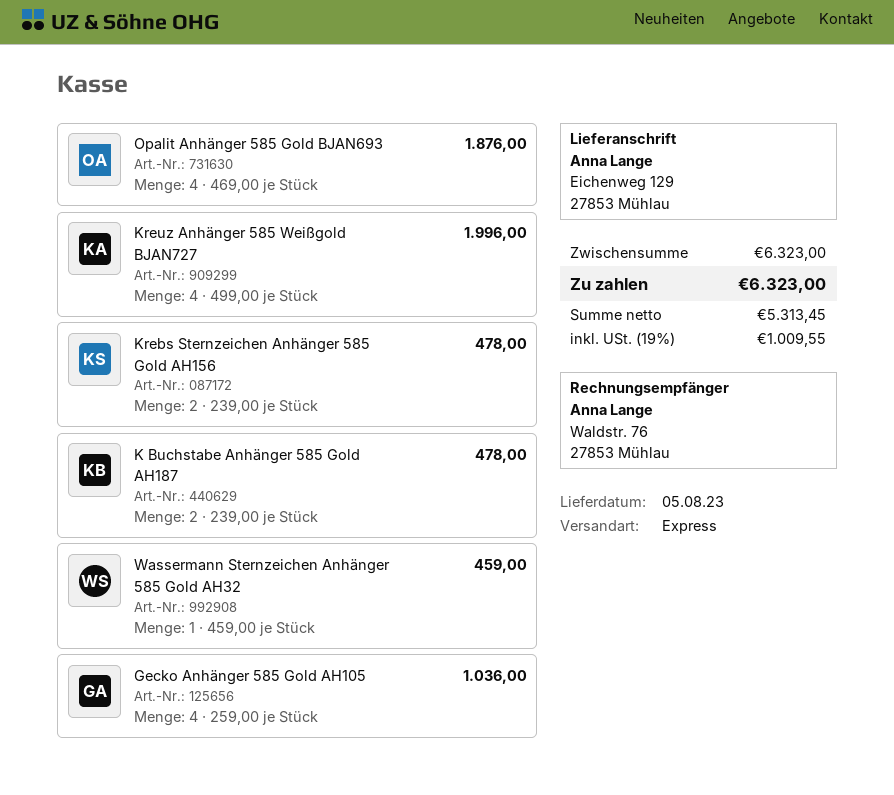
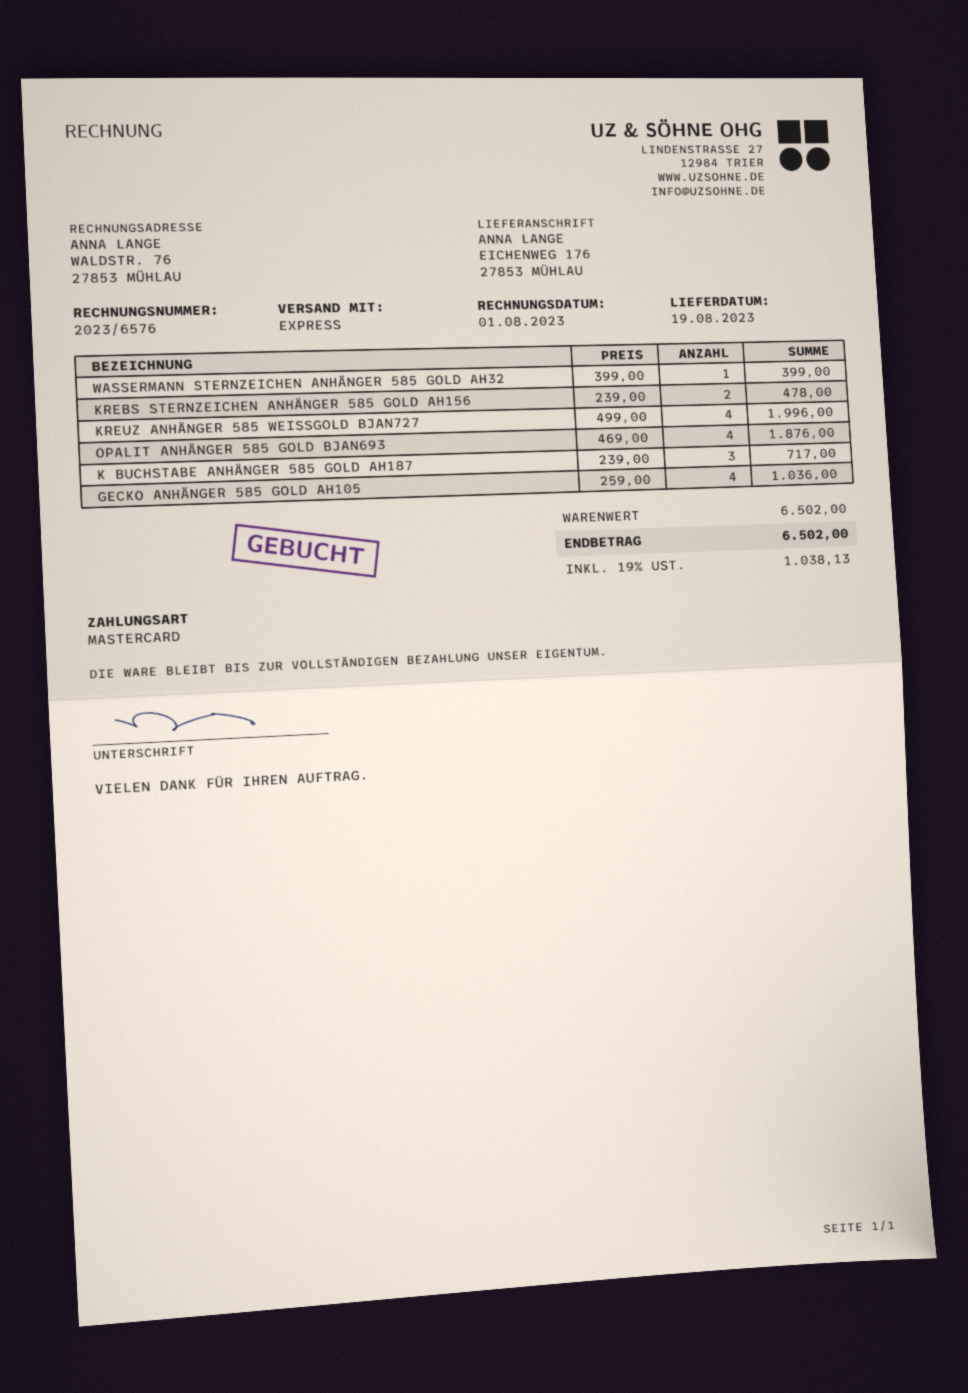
delivery date: 2023-08-05 -> 2023-08-19
ship to: Eichenweg 129, 27853 Mühlau -> EICHENWEG 176, 27853 MÜHLAU
K Buchstabe Anhänger 585 Gold AH187: 2 x 239.00 = 478.00 -> 3 x 239.00 = 717.00
Wassermann Sternzeichen Anhänger 585 Gold AH32: 1 x 459.00 = 459.00 -> 1 x 399.00 = 399.00
subtotal: 6323.00 -> 6502.00
tax: 19% = 1009.55 -> 19% = 1038.13
total: 6323.00 -> 6502.00

